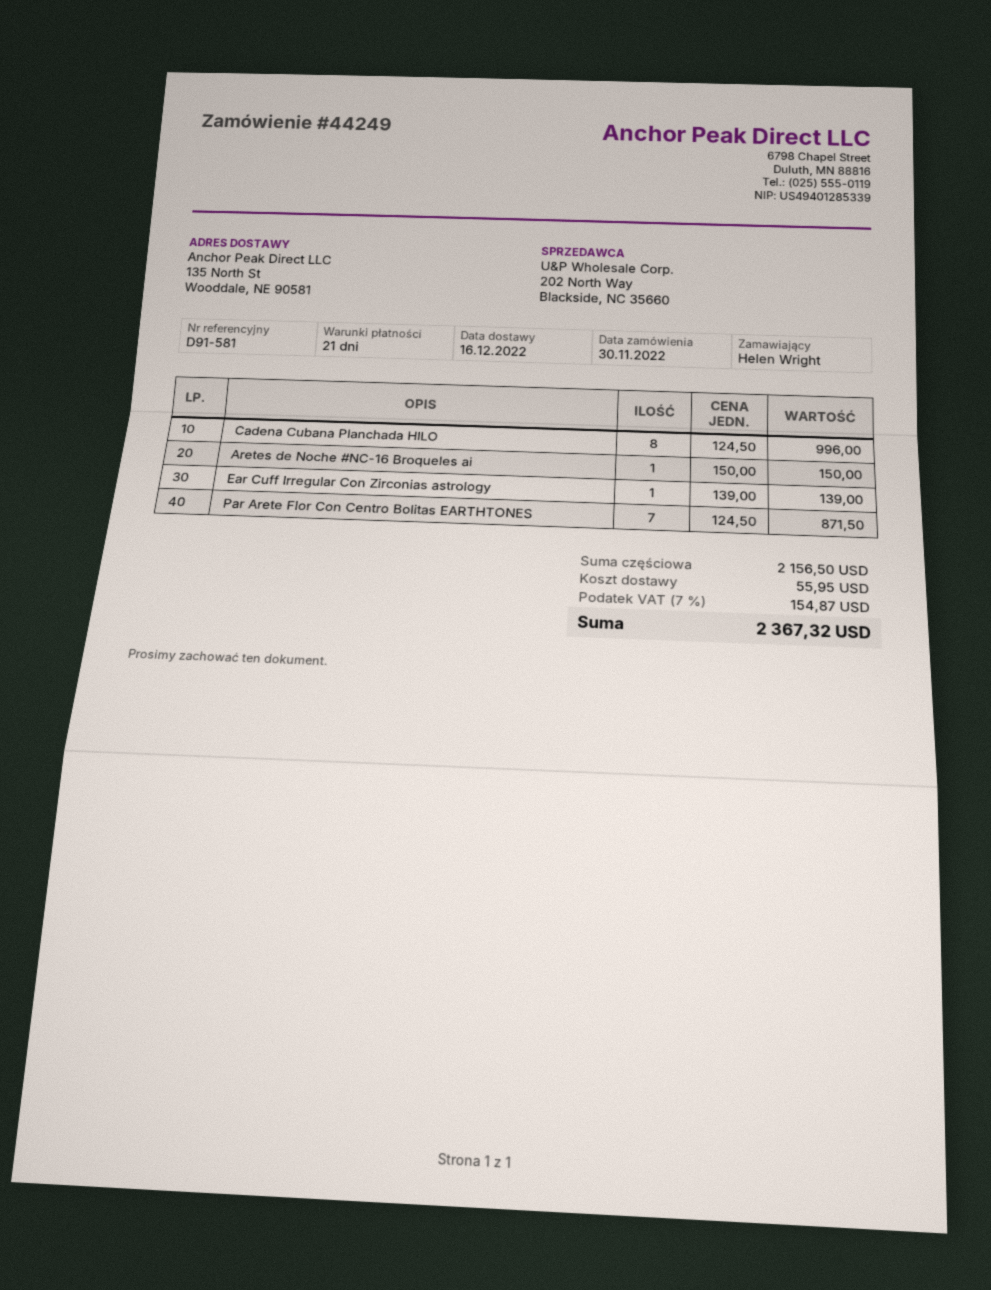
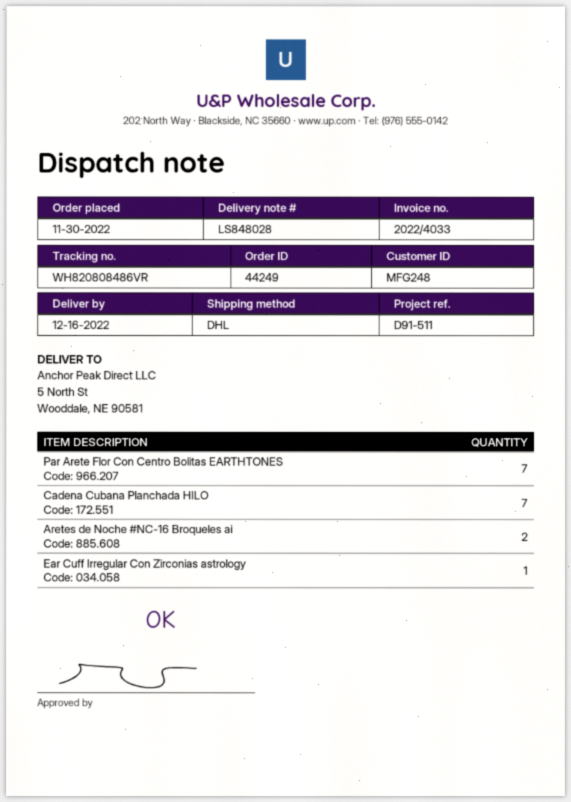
reference: D91-581 -> D91-511
ship to: 135 North St, Wooddale, NE 90581 -> 5 North St, Wooddale, NE 90581
Cadena Cubana Planchada HILO: 8 -> 7
Aretes de Noche #NC-16 Broqueles ai: 1 -> 2

